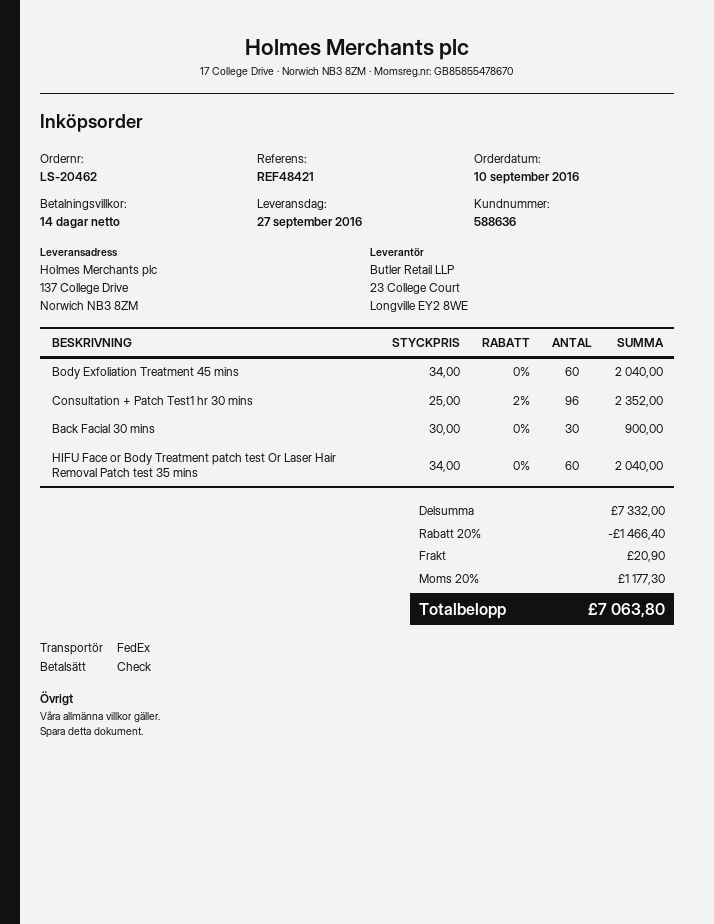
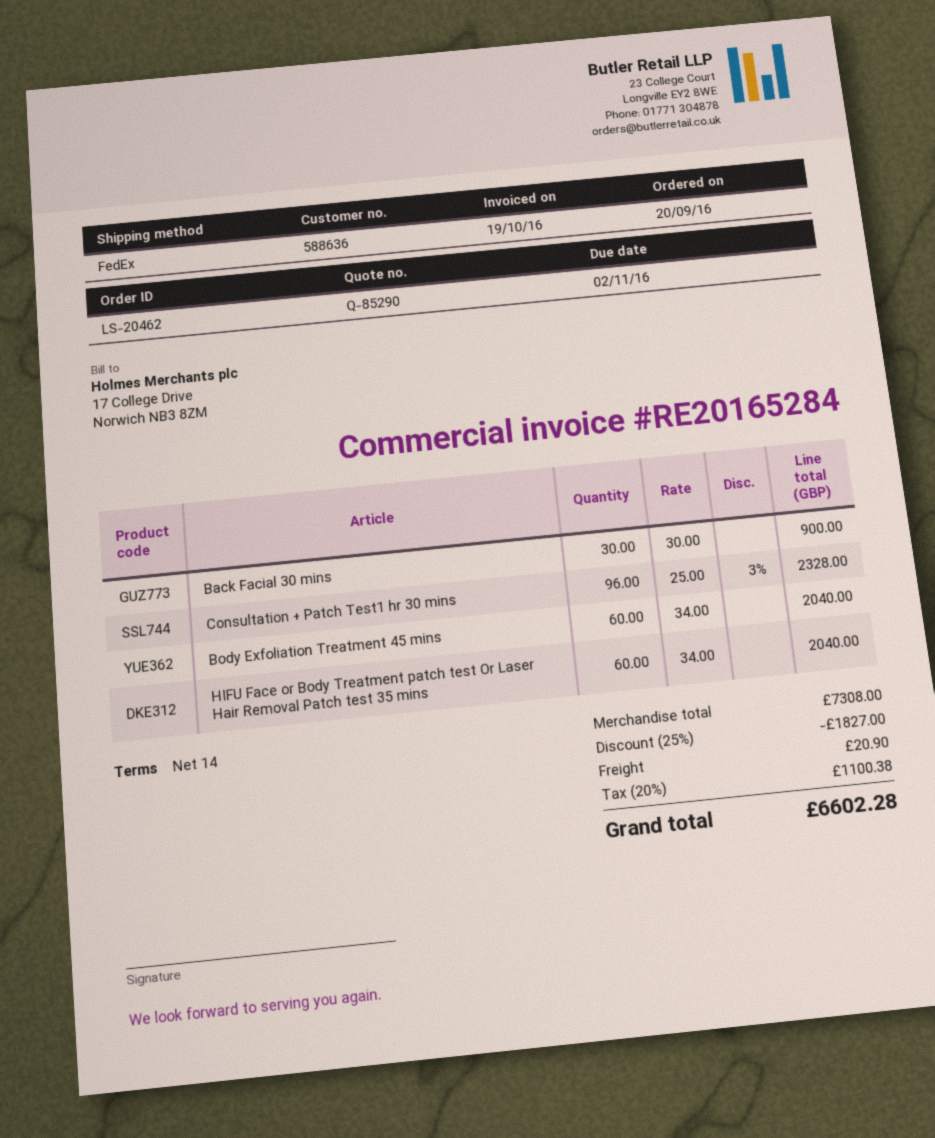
order date: 2016-09-10 -> 2016-09-20
Consultation + Patch Test1 hr 30 mins: 96 x 25.00 - 2% = 2352.00 -> 96 x 25.00 - 3% = 2328.00
subtotal: 7332.00 -> 7308.00
discount: 20% = 1466.40 -> 25% = 1827.00
tax: 20% = 1177.30 -> 20% = 1100.38
total: 7063.80 -> 6602.28

